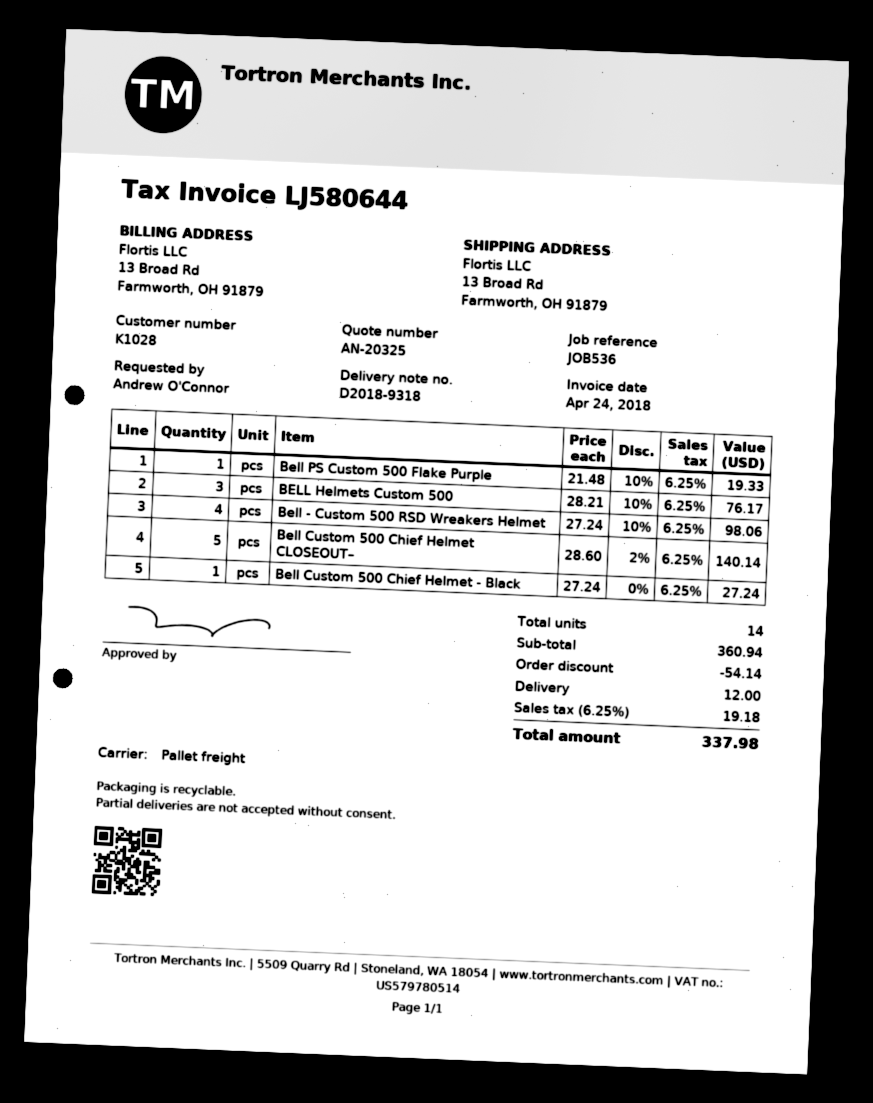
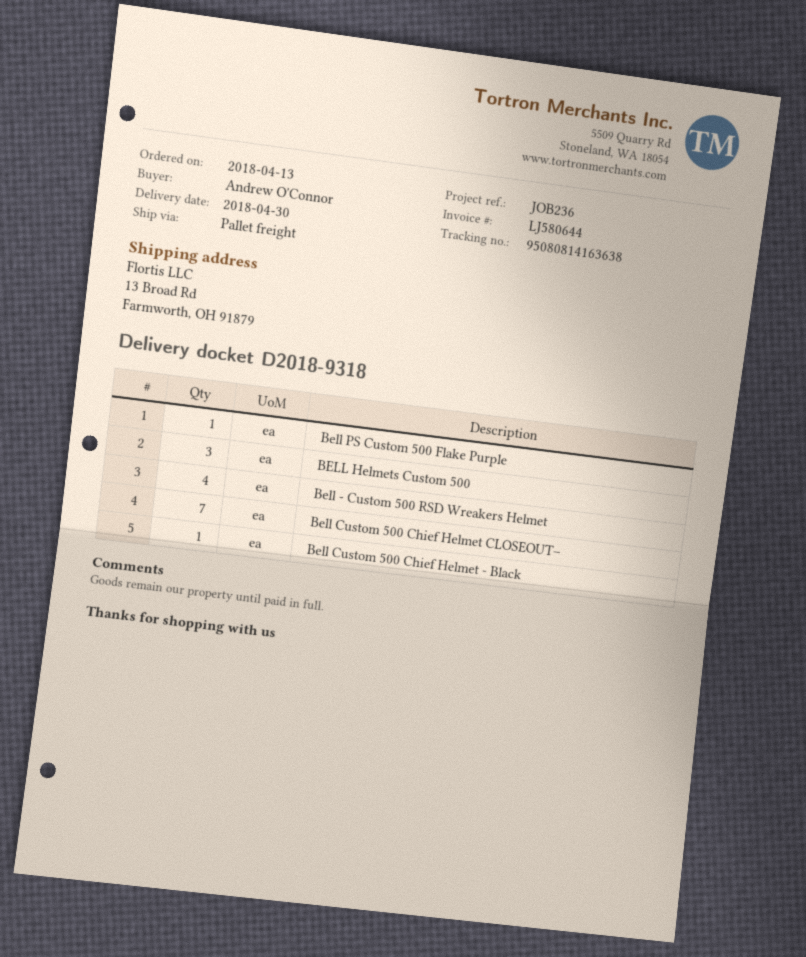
reference: JOB536 -> JOB236
Bell Custom 500 Chief Helmet CLOSEOUT–: 5 -> 7

